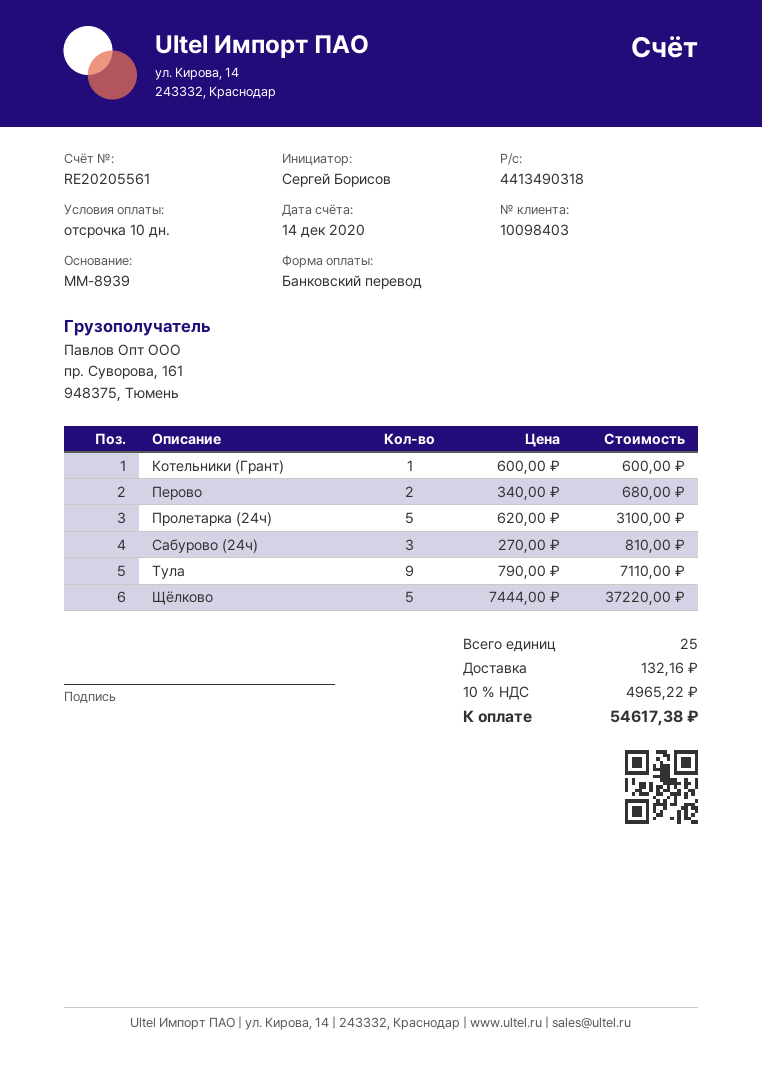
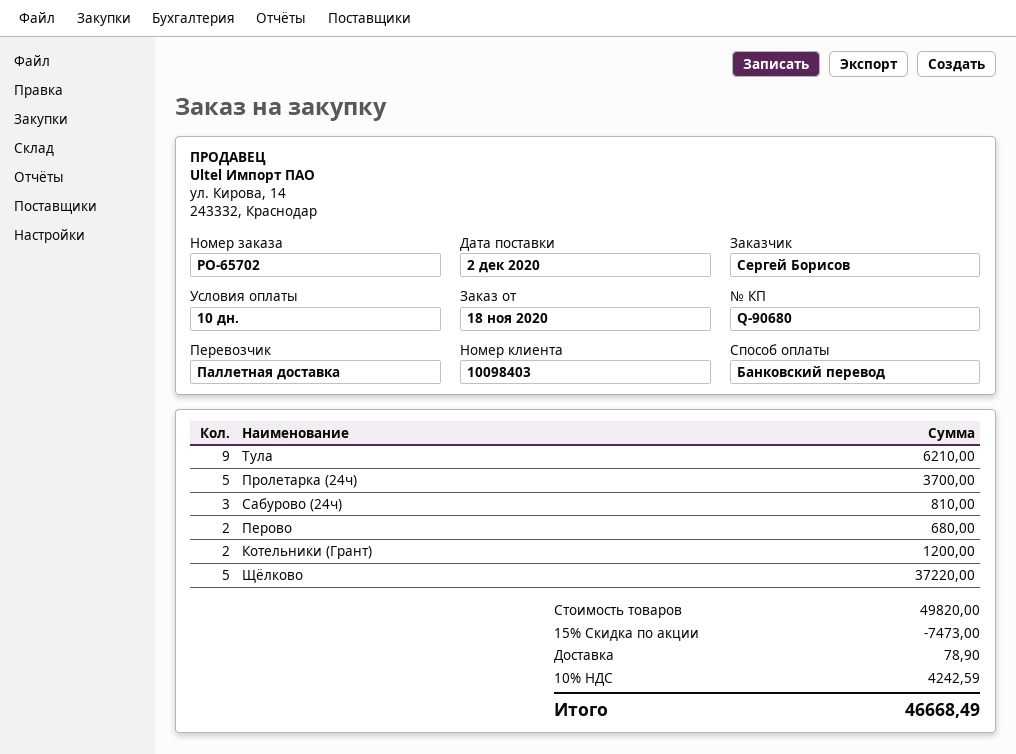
Котельники (Грант): 1 for 600.00 -> 2 for 1200.00
Пролетарка (24ч): 5 for 3100.00 -> 5 for 3700.00
Тула: 9 for 7110.00 -> 9 for 6210.00
discount: none -> 15% = 7473.00
shipping: 132.16 -> 78.90
tax: 10% = 4965.22 -> 10% = 4242.59
total: 54617.38 -> 46668.49

